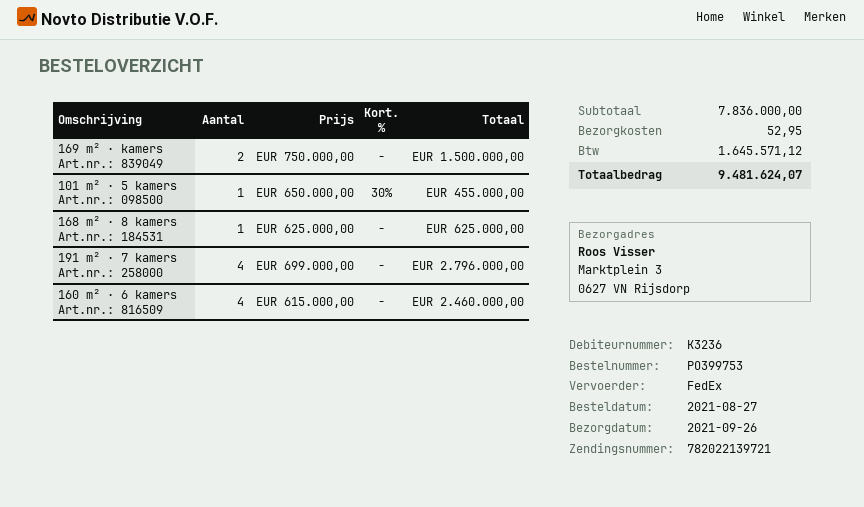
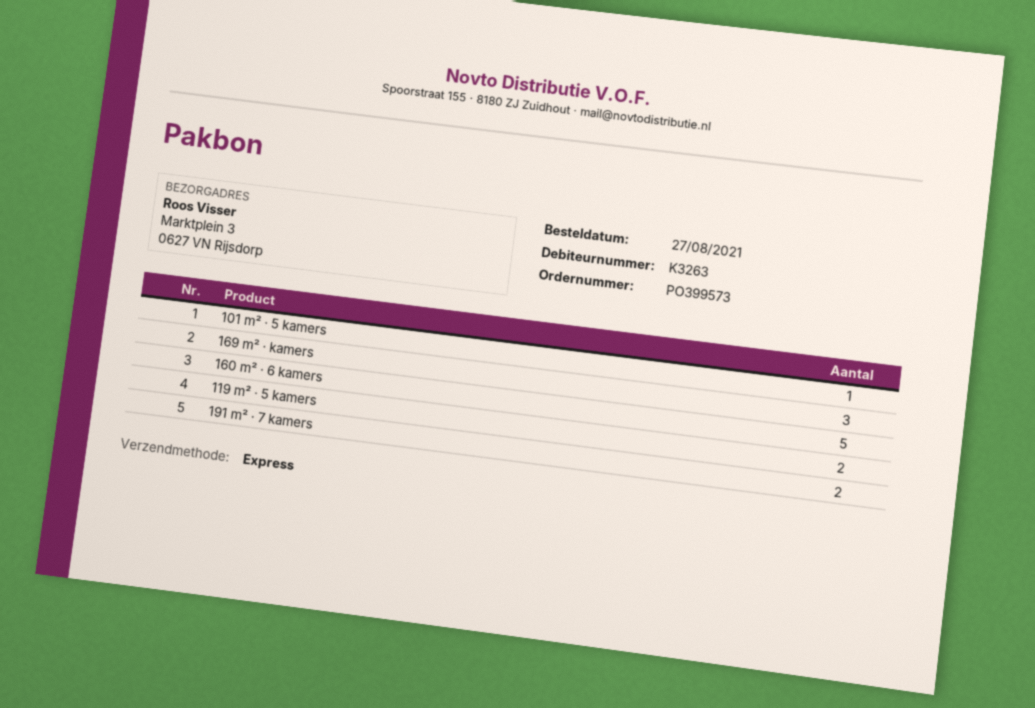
order number: PO399753 -> PO399573
customer number: K3236 -> K3263
shipping method: FedEx -> express
169 m² · kamers: 2 -> 3
168 m² · 8 kamers: 1 -> none
191 m² · 7 kamers: 4 -> 2
160 m² · 6 kamers: 4 -> 5
119 m² · 5 kamers: none -> 2

